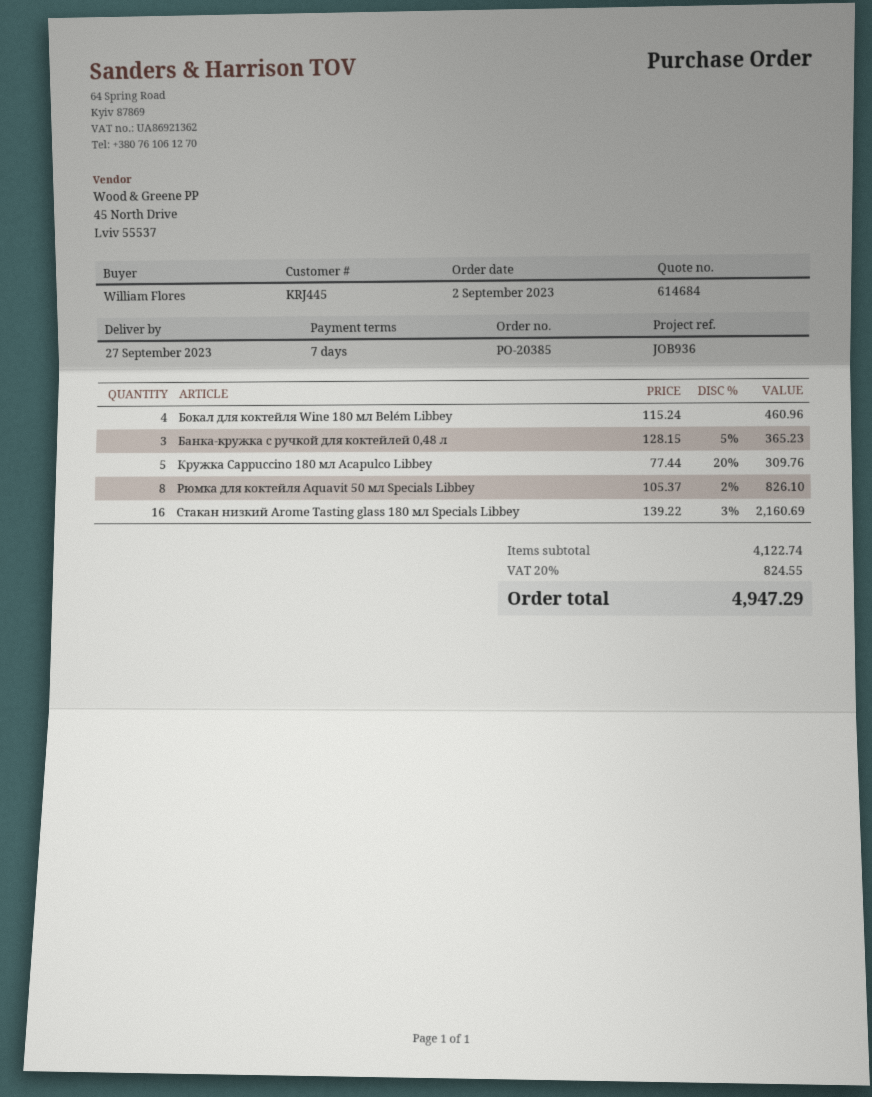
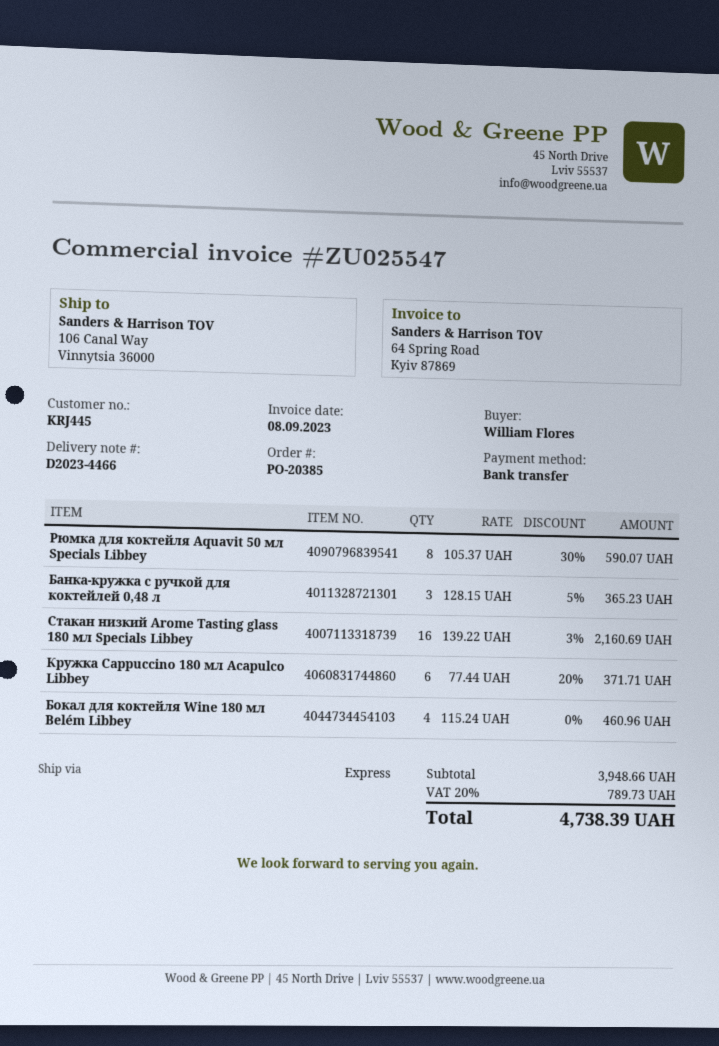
Кружка Cappuccino 180 мл Acapulco Libbey: 5 x 77.44 - 20% = 309.76 -> 6 x 77.44 - 20% = 371.71
Рюмка для коктейля Aquavit 50 мл Specials Libbey: 8 x 105.37 - 2% = 826.10 -> 8 x 105.37 - 30% = 590.07
subtotal: 4122.74 -> 3948.66
tax: 20% = 824.55 -> 20% = 789.73
total: 4947.29 -> 4738.39

